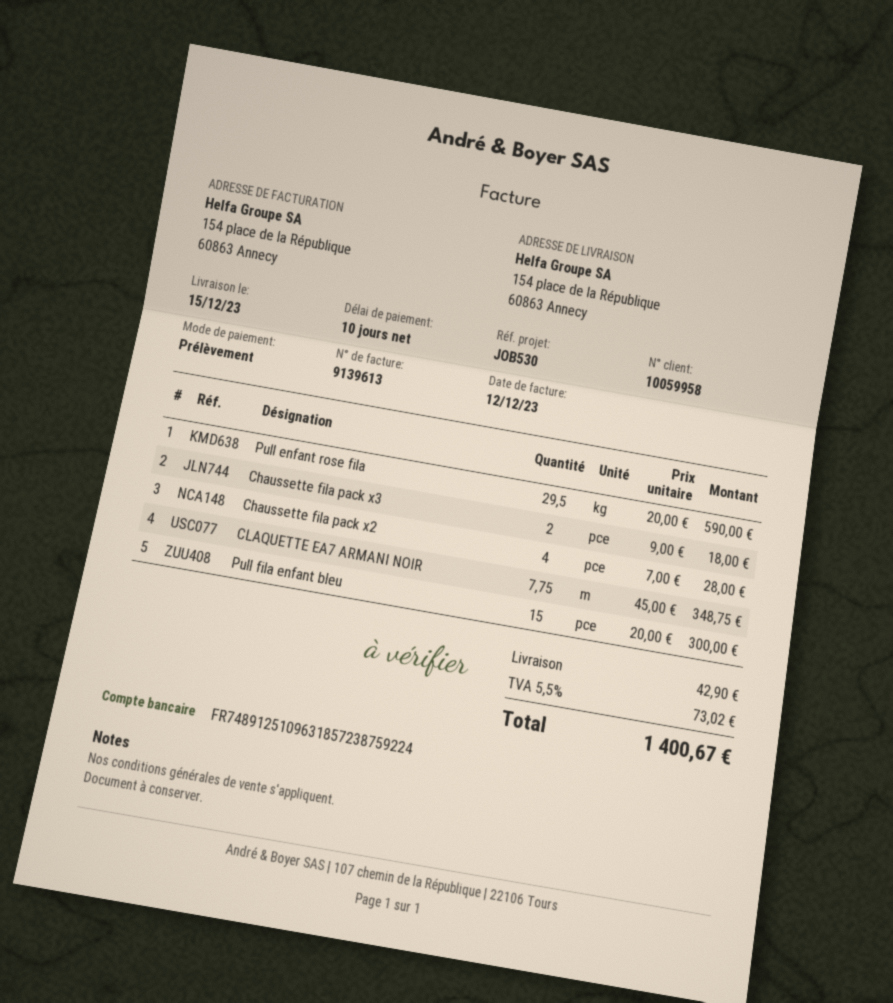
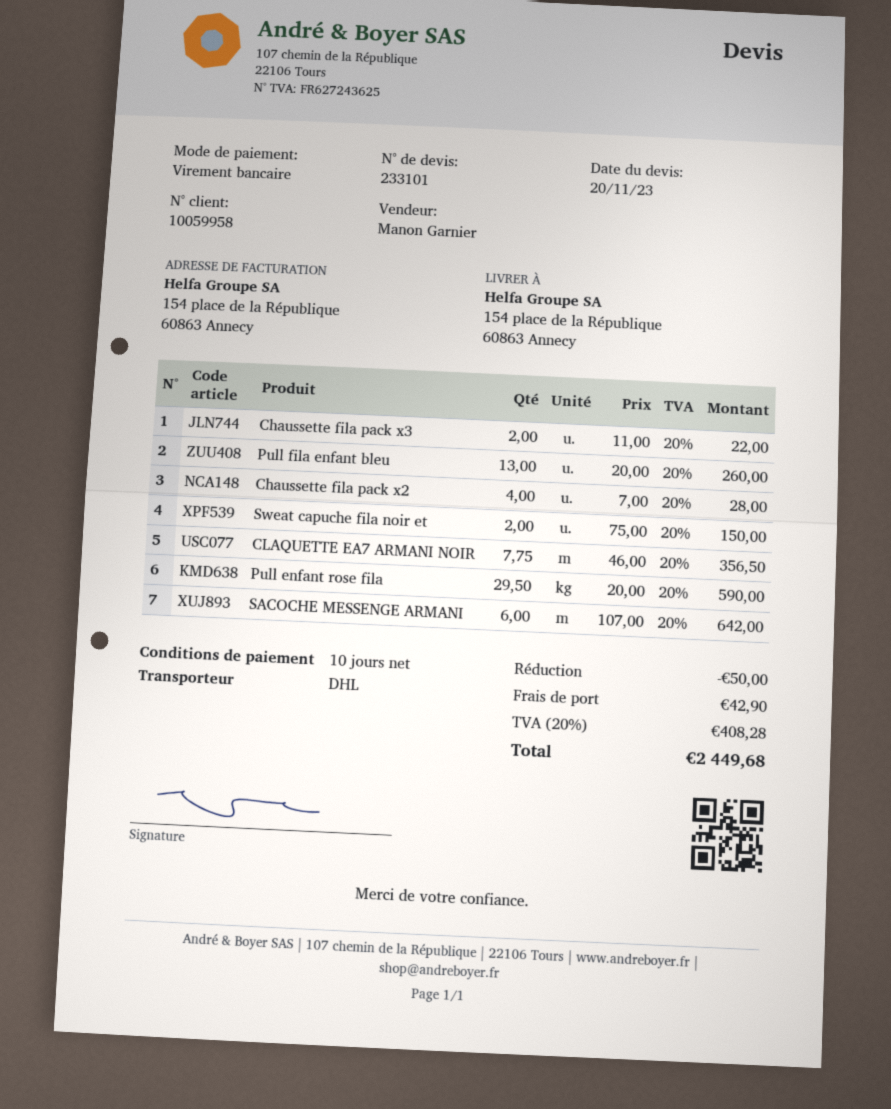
payment method: direct debit -> bank transfer
Chaussette fila pack x3: 2 x 9.00 = 18.00 -> 2 x 11.00 = 22.00
CLAQUETTE EA7 ARMANI NOIR: 7.75 x 45.00 = 348.75 -> 7.75 x 46.00 = 356.50
Pull fila enfant bleu: 15 x 20.00 = 300.00 -> 13 x 20.00 = 260.00
Sweat capuche fila noir et: none -> 2 x 75.00 = 150.00
SACOCHE MESSENGE ARMANI: none -> 6 x 107.00 = 642.00
discount: none -> 50.00
tax: 5.5% = 73.02 -> 20% = 408.28
total: 1400.67 -> 2449.68

